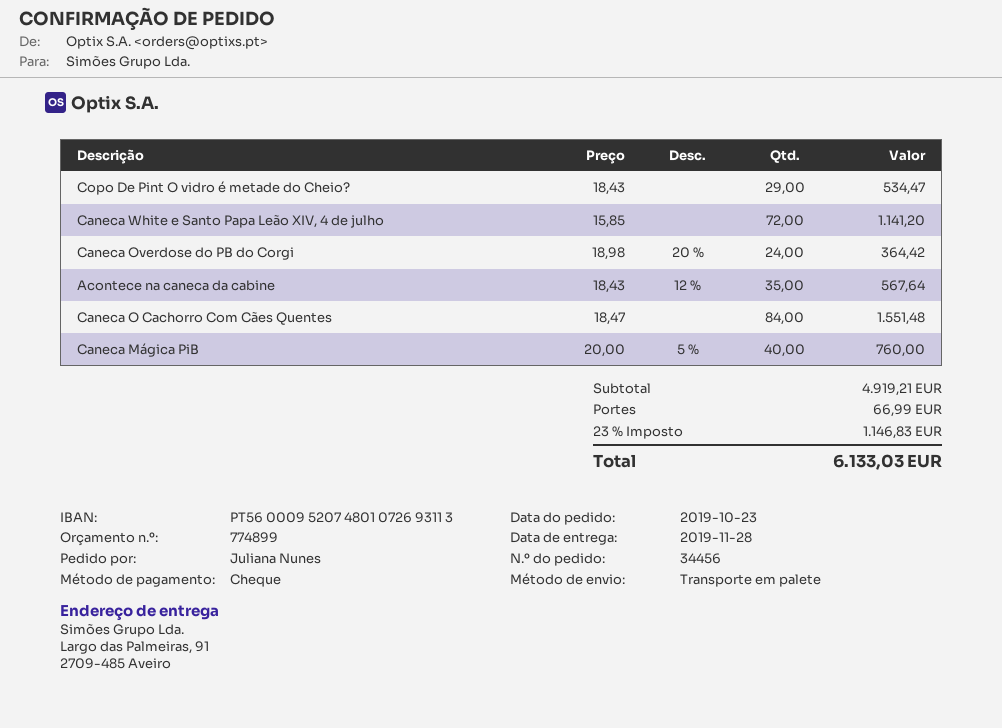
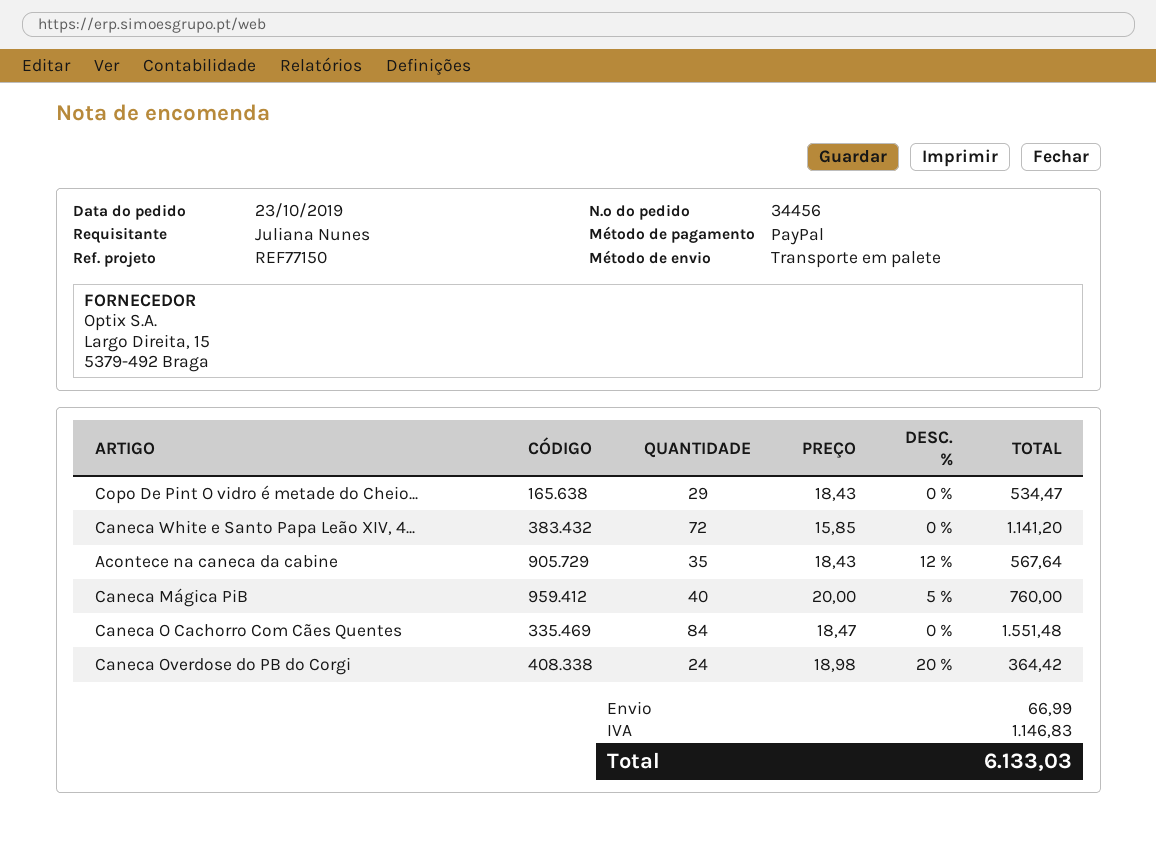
payment method: cheque -> PayPal

